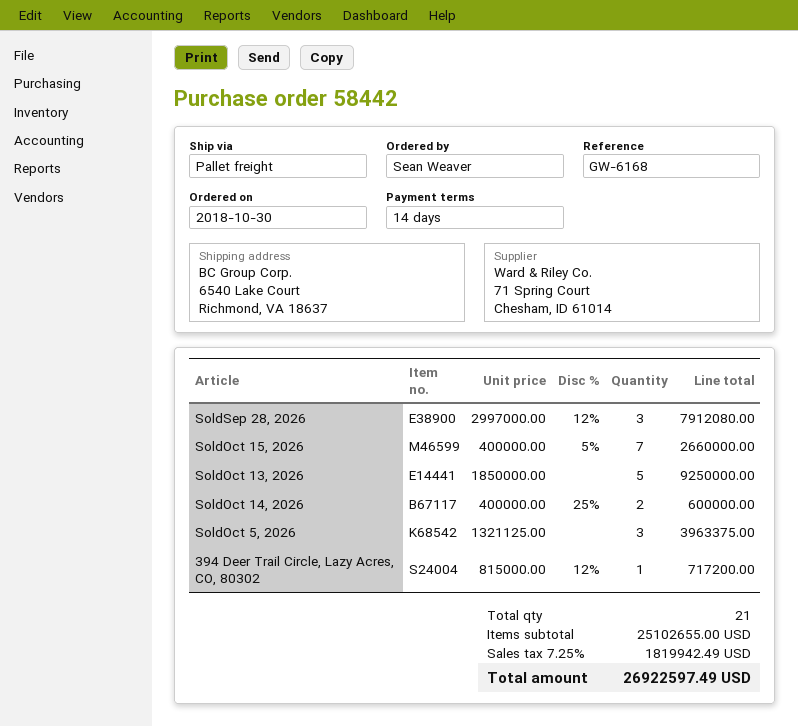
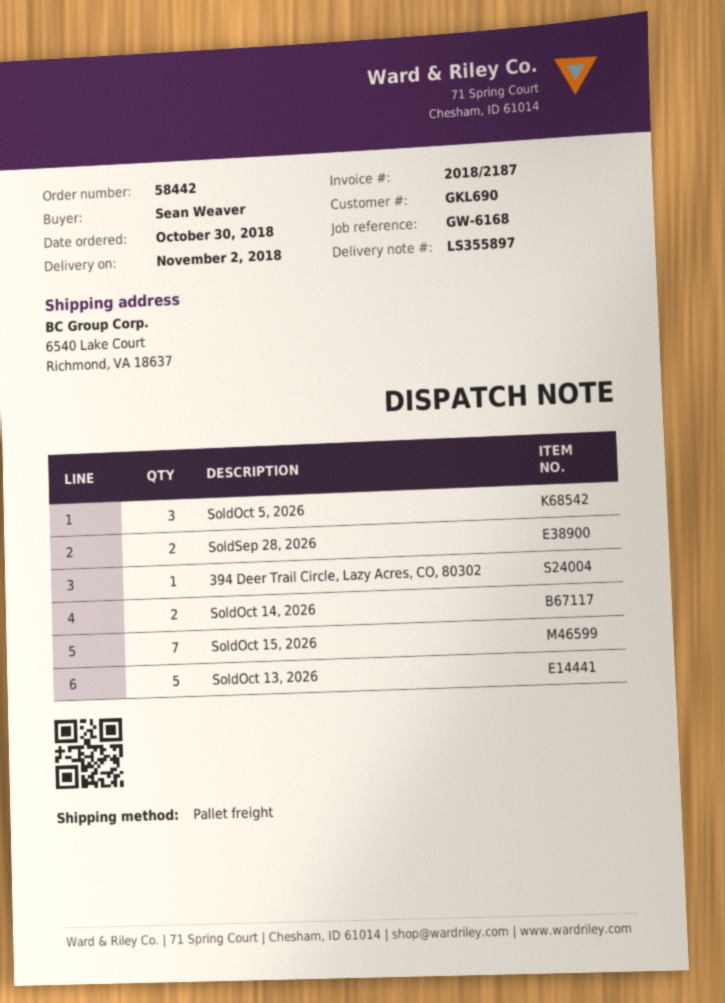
SoldSep 28, 2026: 3 -> 2

